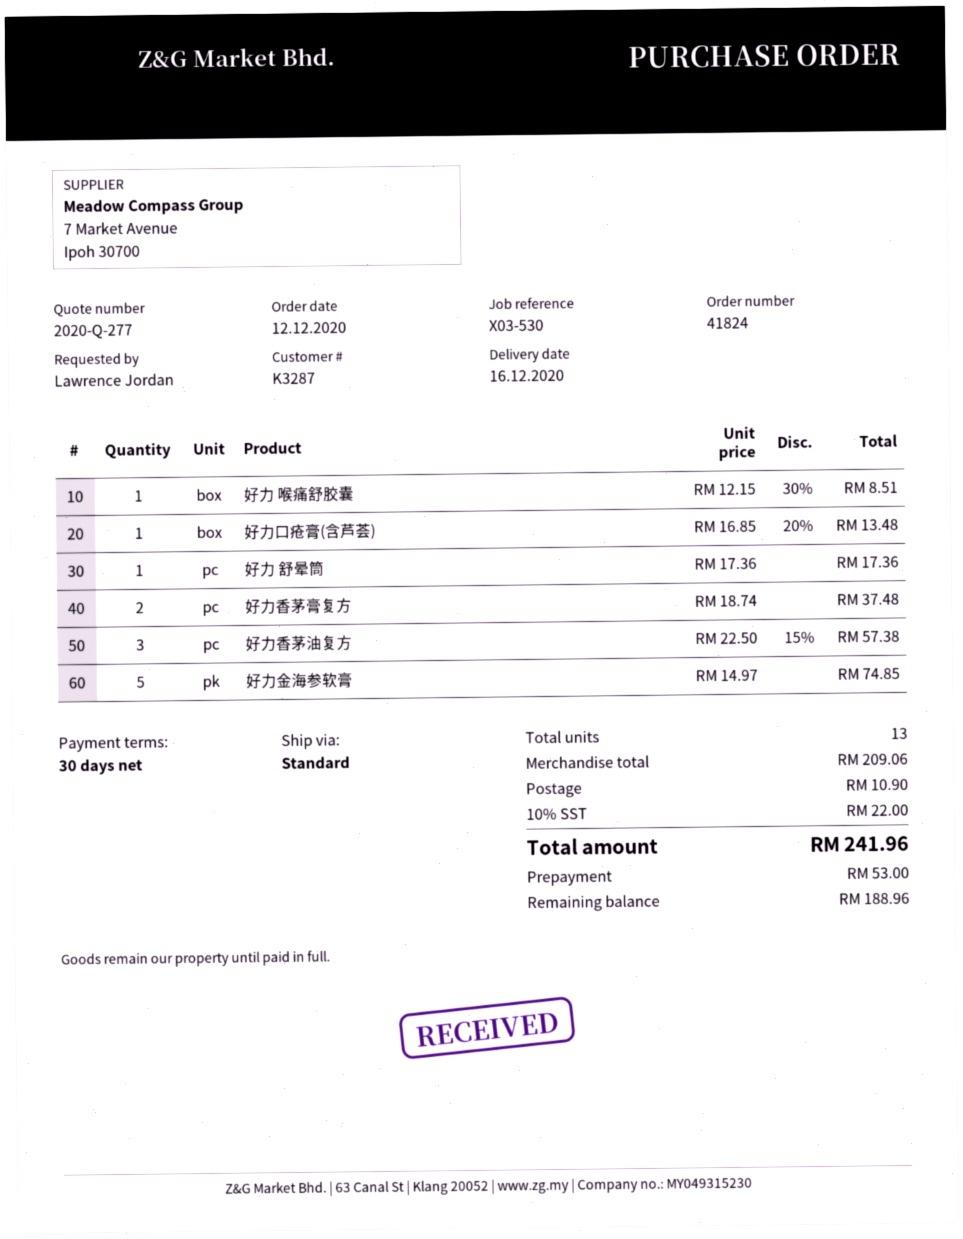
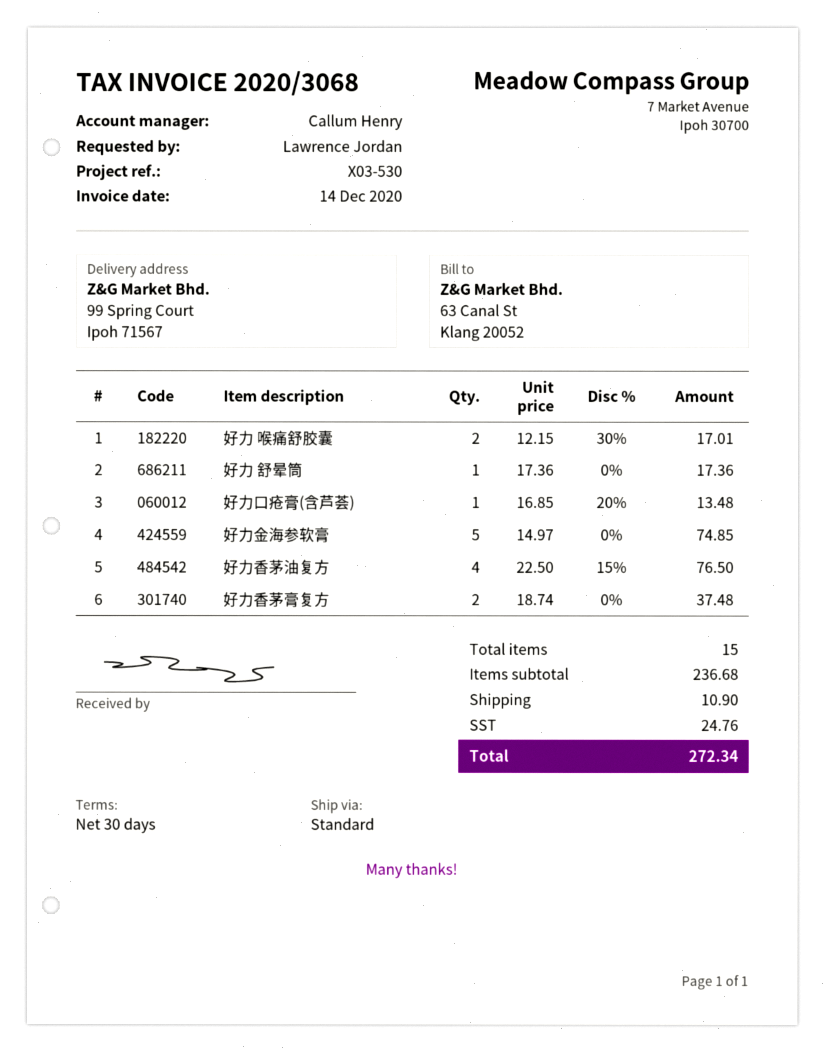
好力 喉痛舒胶囊: 1 x 12.15 - 30% = 8.51 -> 2 x 12.15 - 30% = 17.01
好力香茅油复方: 3 x 22.50 - 15% = 57.38 -> 4 x 22.50 - 15% = 76.50
total quantity: 13 -> 15
subtotal: 209.06 -> 236.68
tax: 22.00 -> 24.76
total: 241.96 -> 272.34

